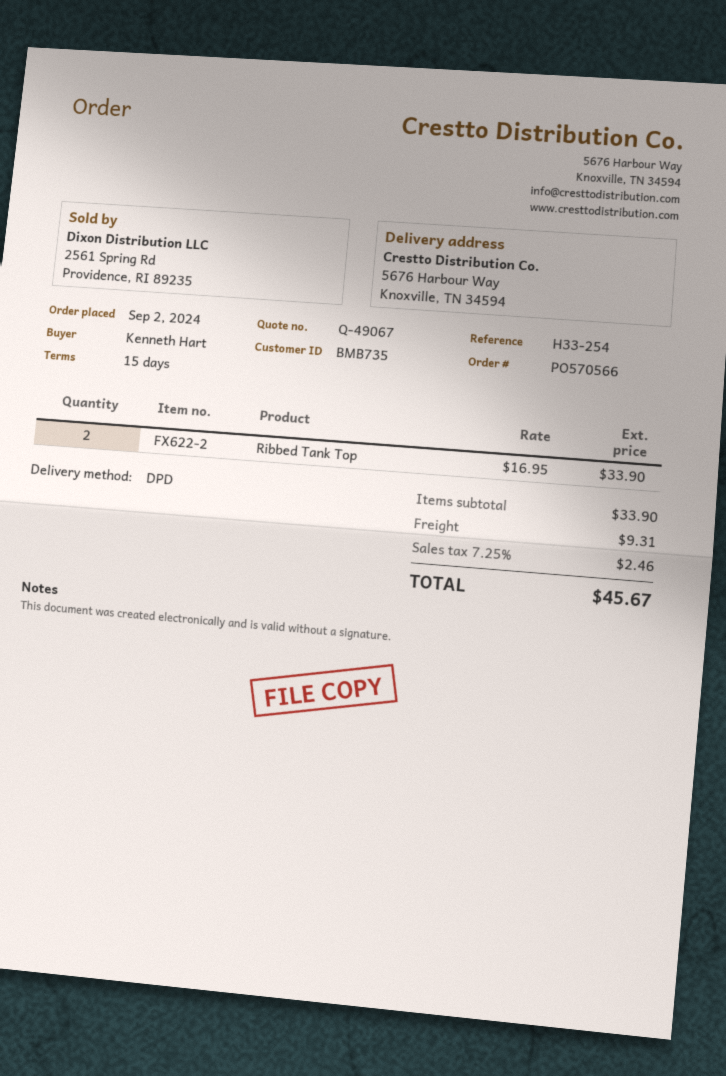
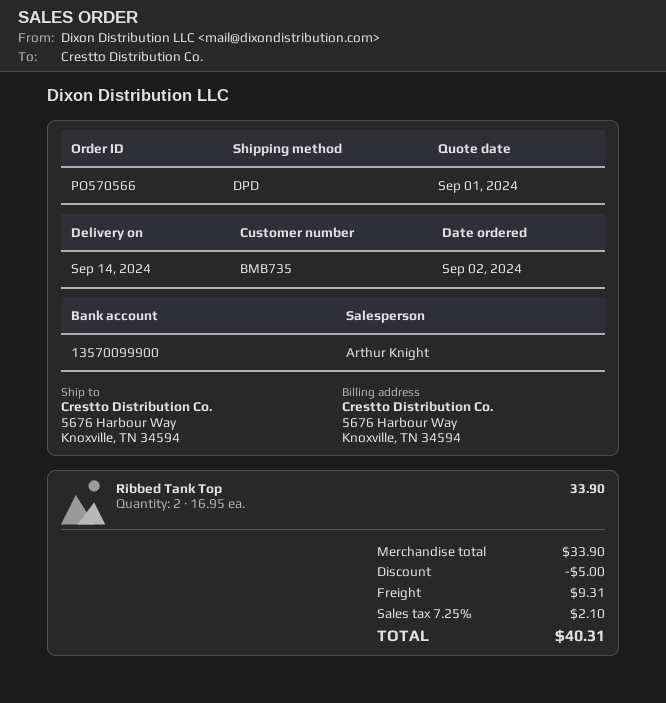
discount: none -> 5.00
tax: 7.25% = 2.46 -> 7.25% = 2.10
total: 45.67 -> 40.31

